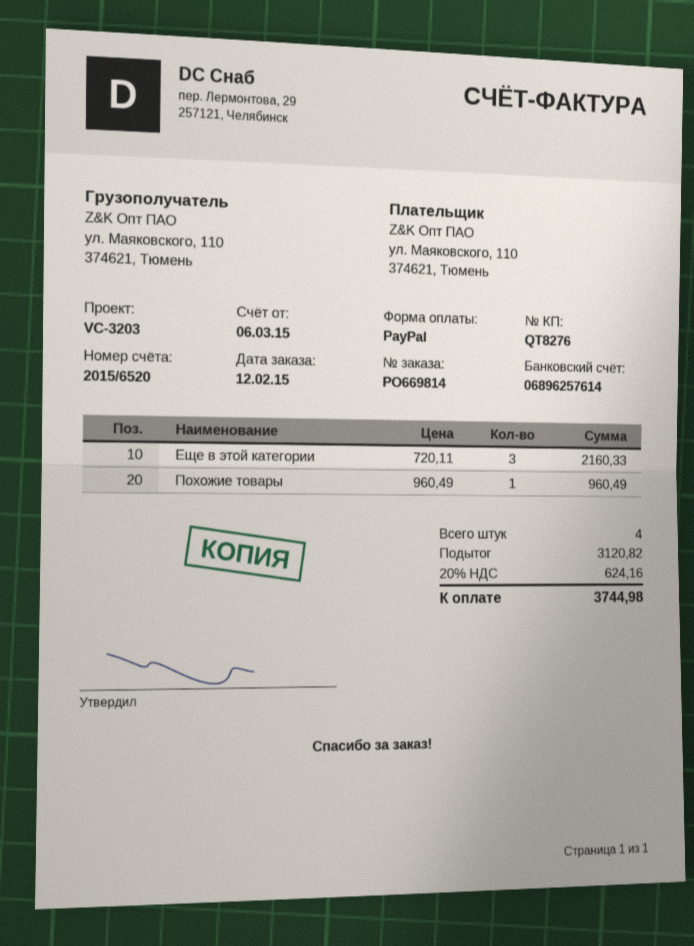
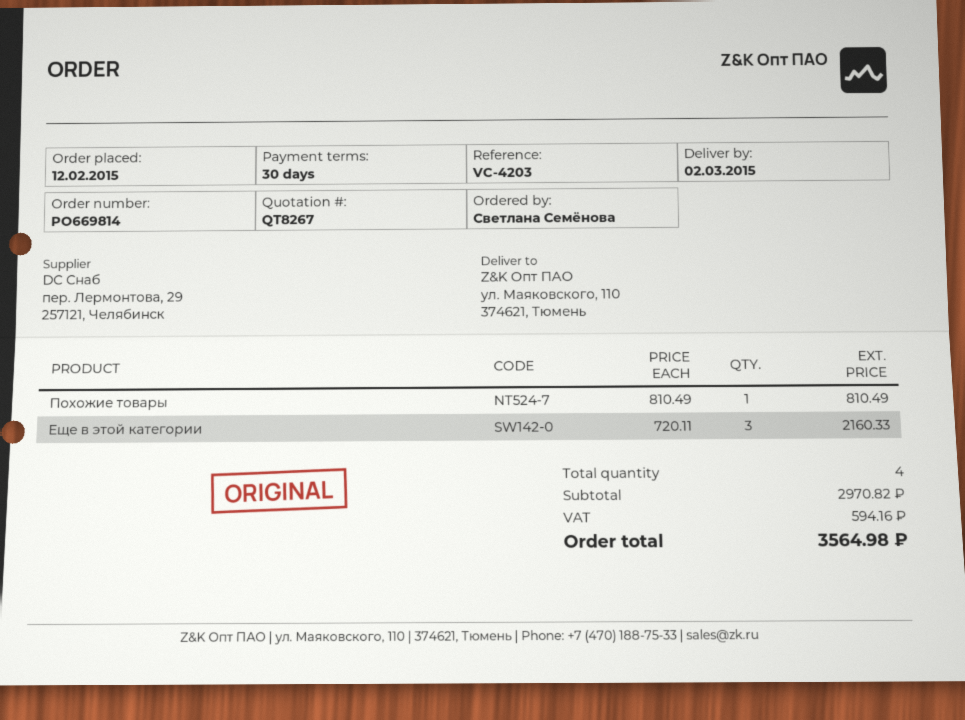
quote number: QT8276 -> QT8267
reference: VC-3203 -> VC-4203
Похожие товары: 1 x 960.49 = 960.49 -> 1 x 810.49 = 810.49
subtotal: 3120.82 -> 2970.82
tax: 624.16 -> 594.16
total: 3744.98 -> 3564.98

